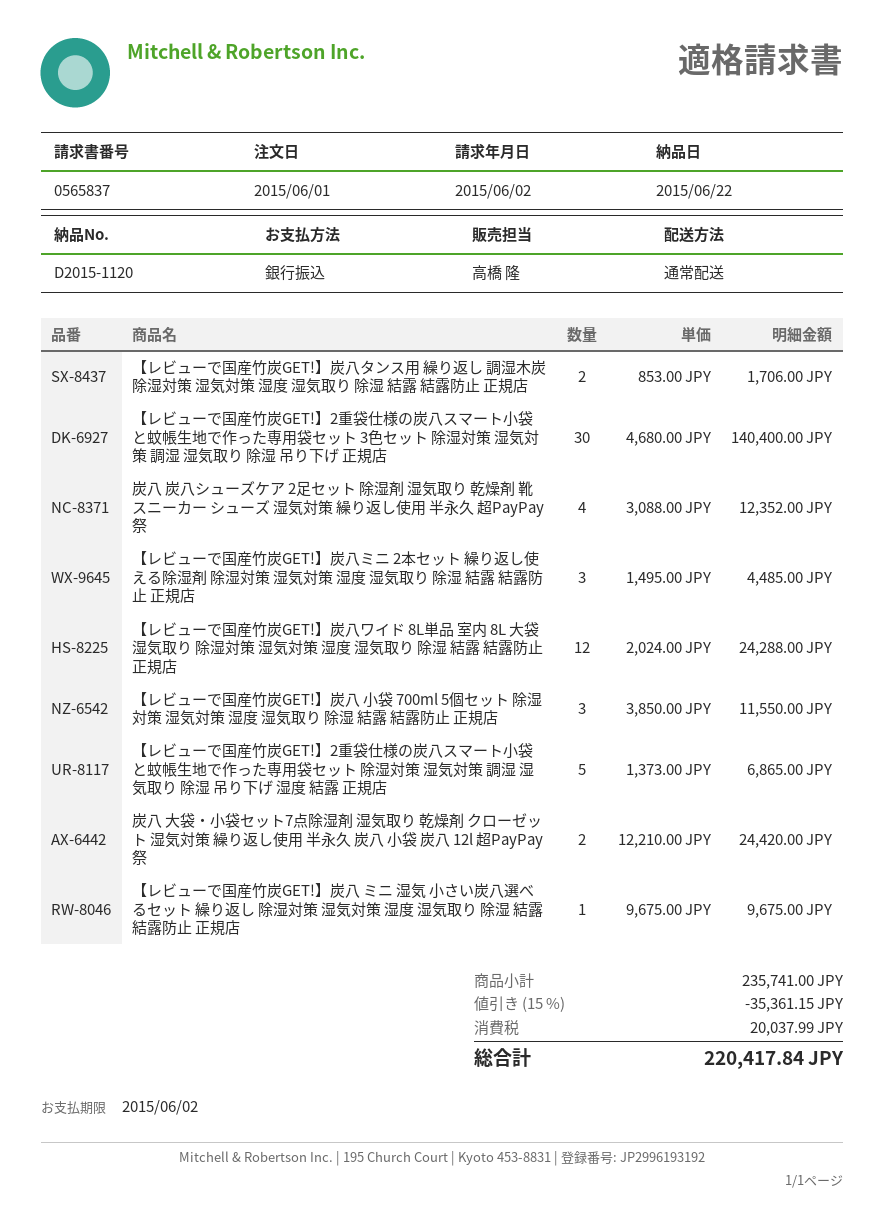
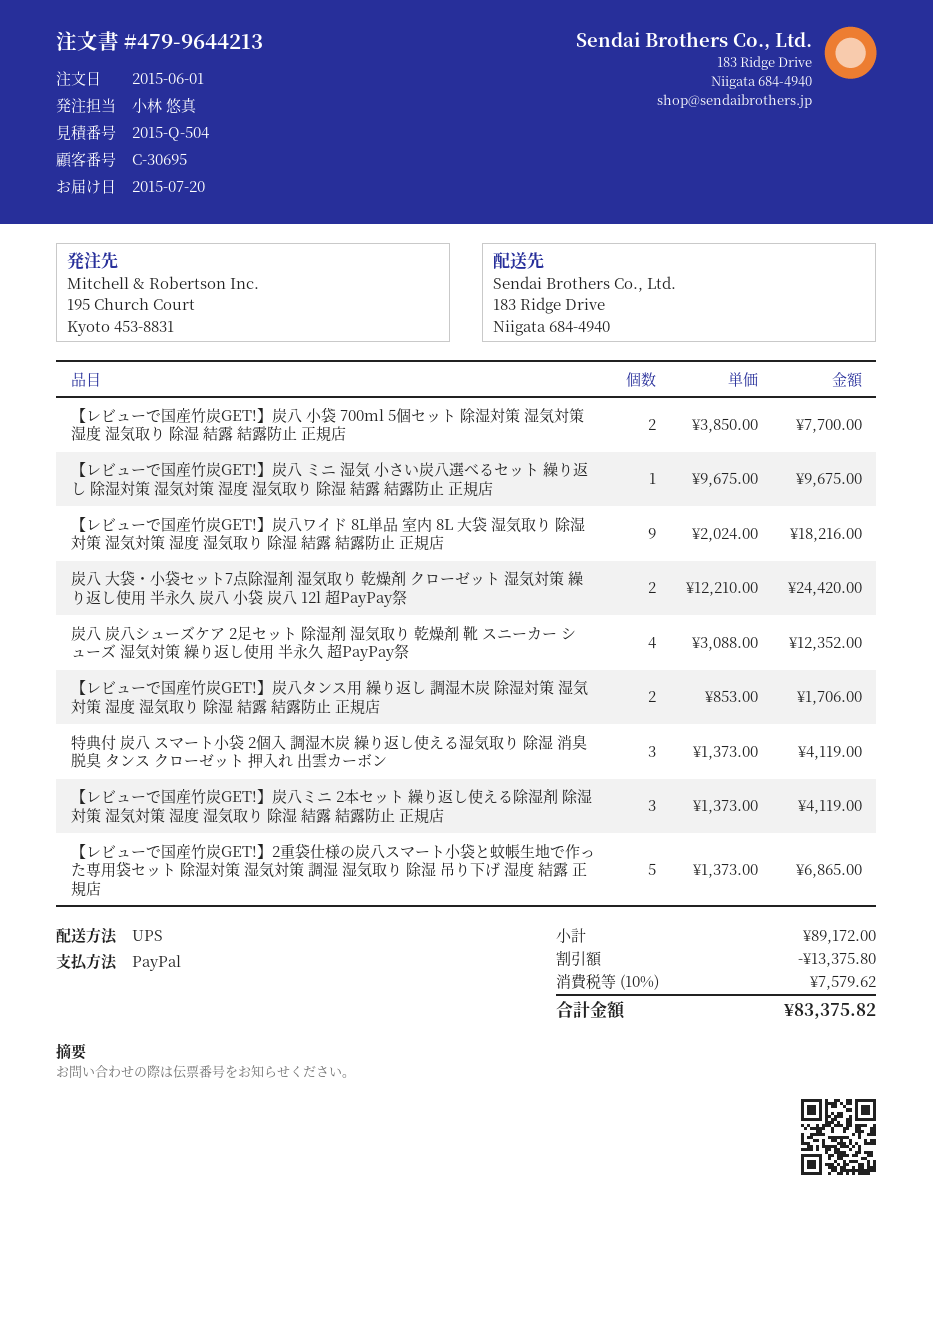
delivery date: 2015-06-22 -> 2015-07-20
payment method: bank transfer -> PayPal
shipping method: standard -> UPS
【レビューで国産竹炭GET!】2重袋仕様の炭八スマート小袋と蚊帳生地で作った専用袋セット 3色セット 除湿対策 湿気対策 調湿 湿気取り 除湿 吊り下げ 正規店: 30 x 4680.00 = 140400.00 -> none
【レビューで国産竹炭GET!】炭八ミニ 2本セット 繰り返し使える除湿剤 除湿対策 湿気対策 湿度 湿気取り 除湿 結露 結露防止 正規店: 3 x 1495.00 = 4485.00 -> 3 x 1373.00 = 4119.00
【レビューで国産竹炭GET!】炭八ワイド 8L単品 室内 8L 大袋 湿気取り 除湿対策 湿気対策 湿度 湿気取り 除湿 結露 結露防止 正規店: 12 x 2024.00 = 24288.00 -> 9 x 2024.00 = 18216.00
【レビューで国産竹炭GET!】炭八 小袋 700ml 5個セット 除湿対策 湿気対策 湿度 湿気取り 除湿 結露 結露防止 正規店: 3 x 3850.00 = 11550.00 -> 2 x 3850.00 = 7700.00
特典付 炭八 スマート小袋 2個入 調湿木炭 繰り返し使える湿気取り 除湿 消臭 脱臭 タンス クローゼット 押入れ 出雲カーボン: none -> 3 x 1373.00 = 4119.00
subtotal: 235741.00 -> 89172.00
discount: 35361.15 -> 13375.80
tax: 20037.99 -> 7579.62
total: 220417.84 -> 83375.82

